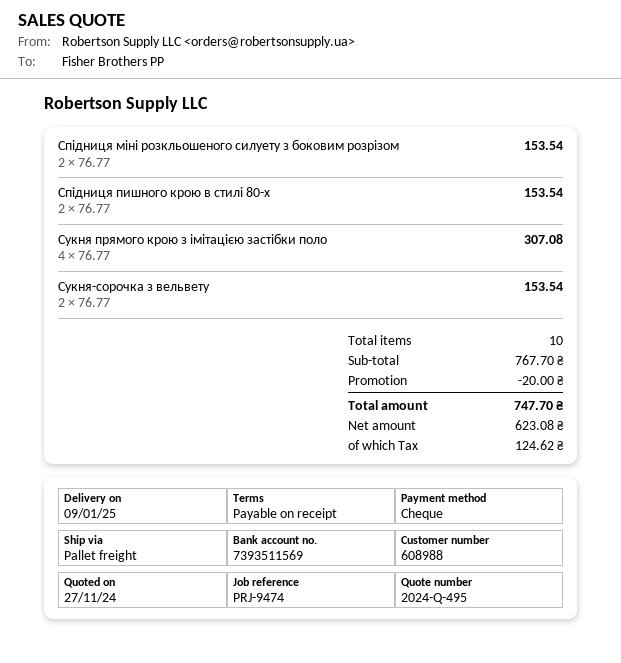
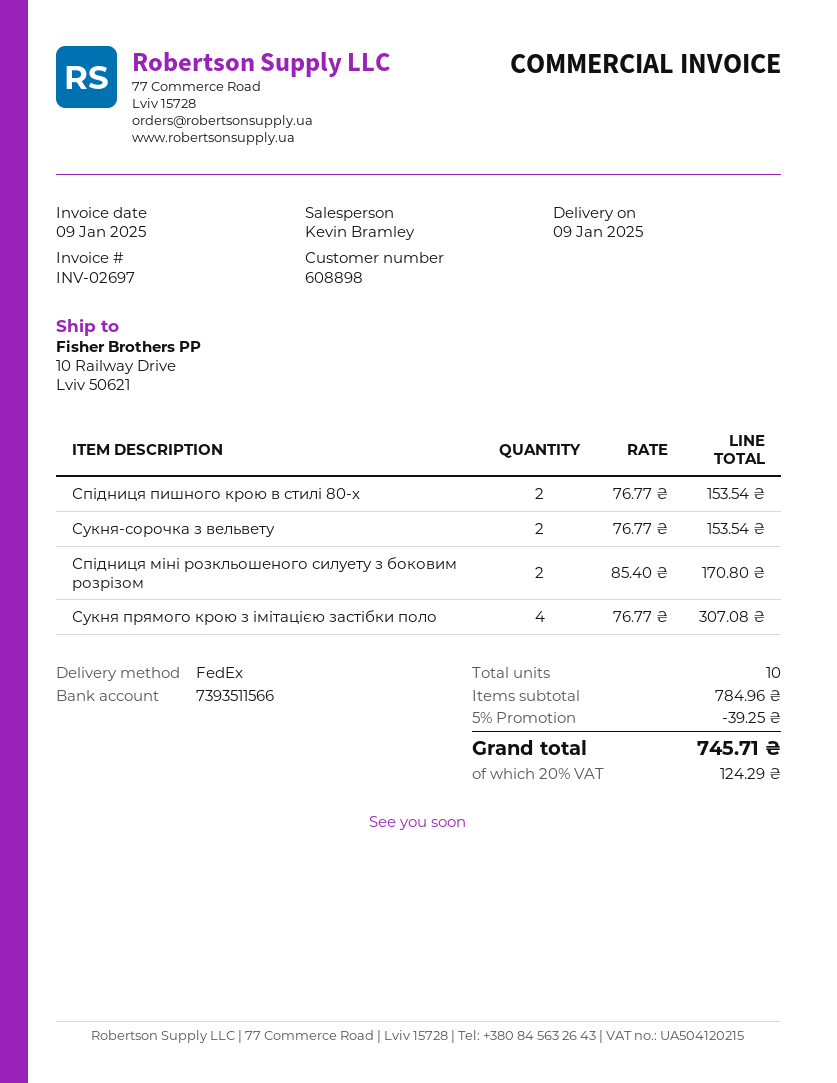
customer number: 608988 -> 608898
bank account: 7393511569 -> 7393511566
shipping method: pallet freight -> FedEx
Спідниця міні розкльошеного силуету з боковим розрізом: 2 x 76.77 = 153.54 -> 2 x 85.40 = 170.80
subtotal: 767.70 -> 784.96
discount: 20.00 -> 39.25
tax: 124.62 -> 124.29
total: 747.70 -> 745.71

